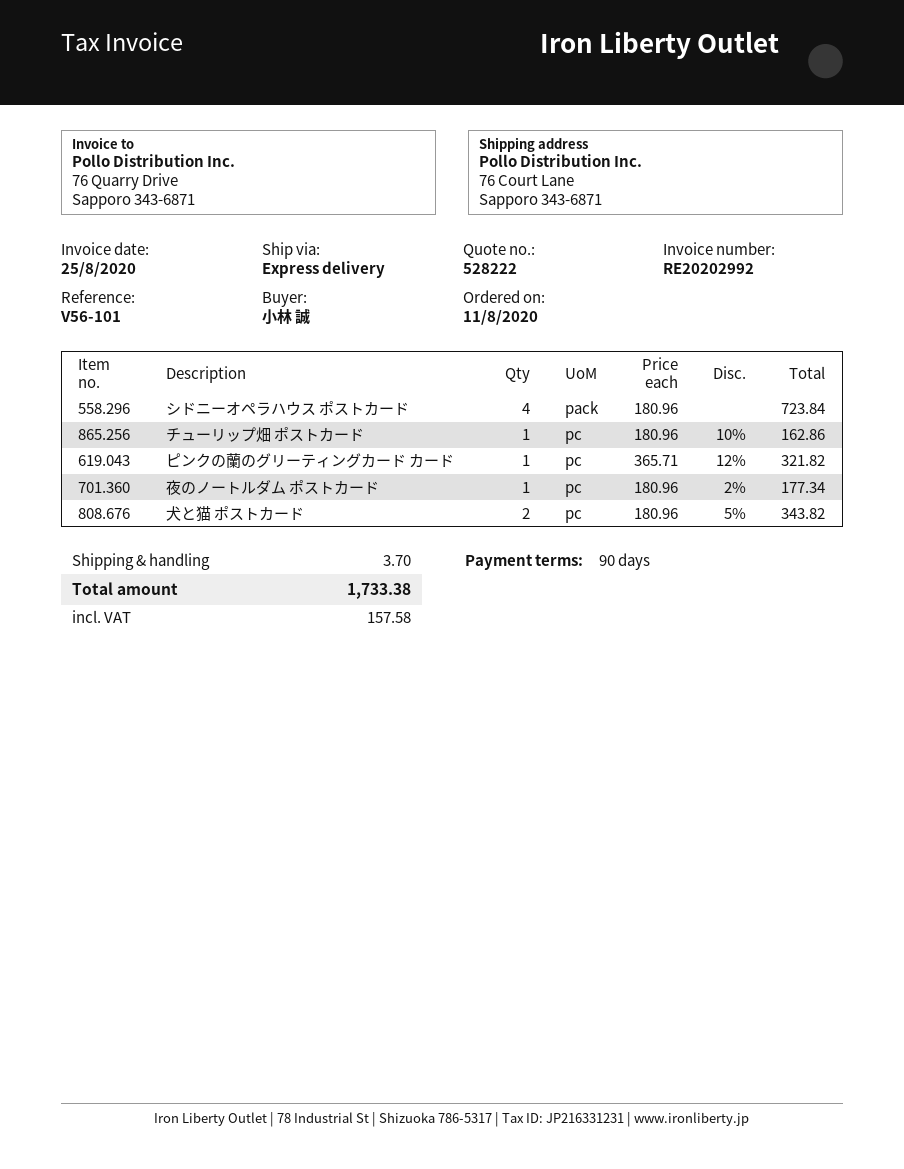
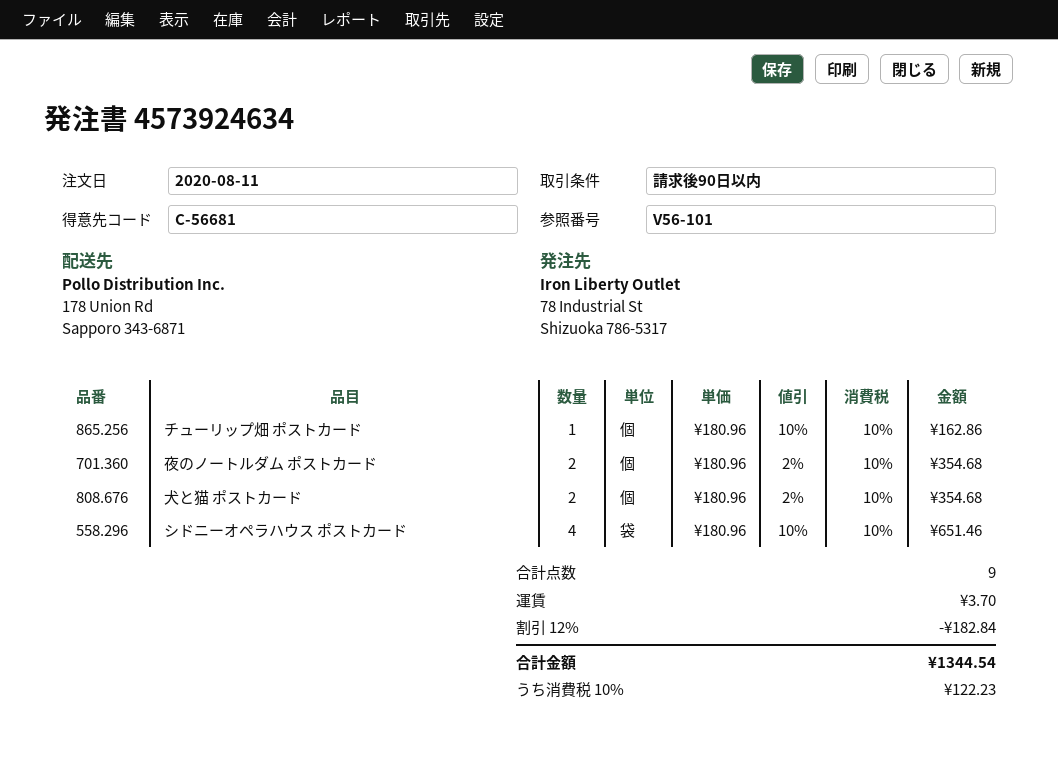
ship to: 76 Court Lane, Sapporo 343-6871 -> 178 Union Rd, Sapporo 343-6871
シドニーオペラハウス ポストカード: 4 x 180.96 = 723.84 -> 4 x 180.96 - 10% = 651.46
ピンクの蘭のグリーティングカード カード: 1 x 365.71 - 12% = 321.82 -> none
夜のノートルダム ポストカード: 1 x 180.96 - 2% = 177.34 -> 2 x 180.96 - 2% = 354.68
犬と猫 ポストカード: 2 x 180.96 - 5% = 343.82 -> 2 x 180.96 - 2% = 354.68
discount: none -> 12% = 182.84
tax: 157.58 -> 122.23
total: 1733.38 -> 1344.54

